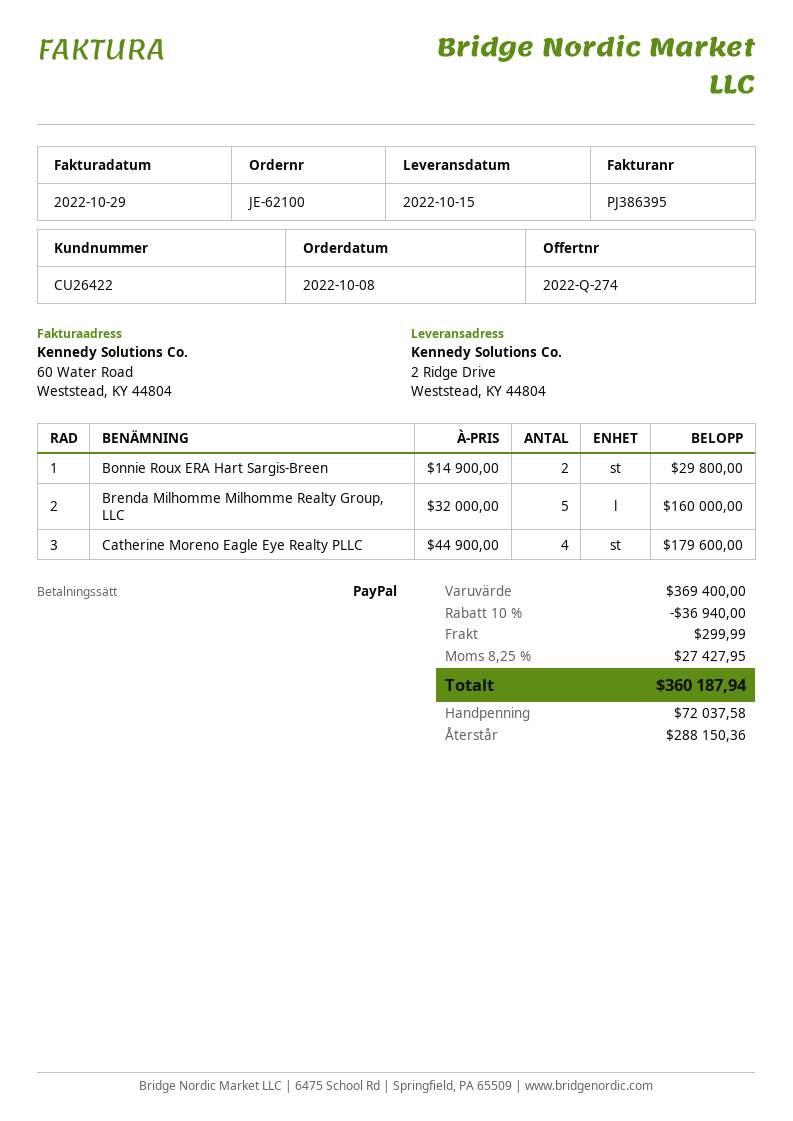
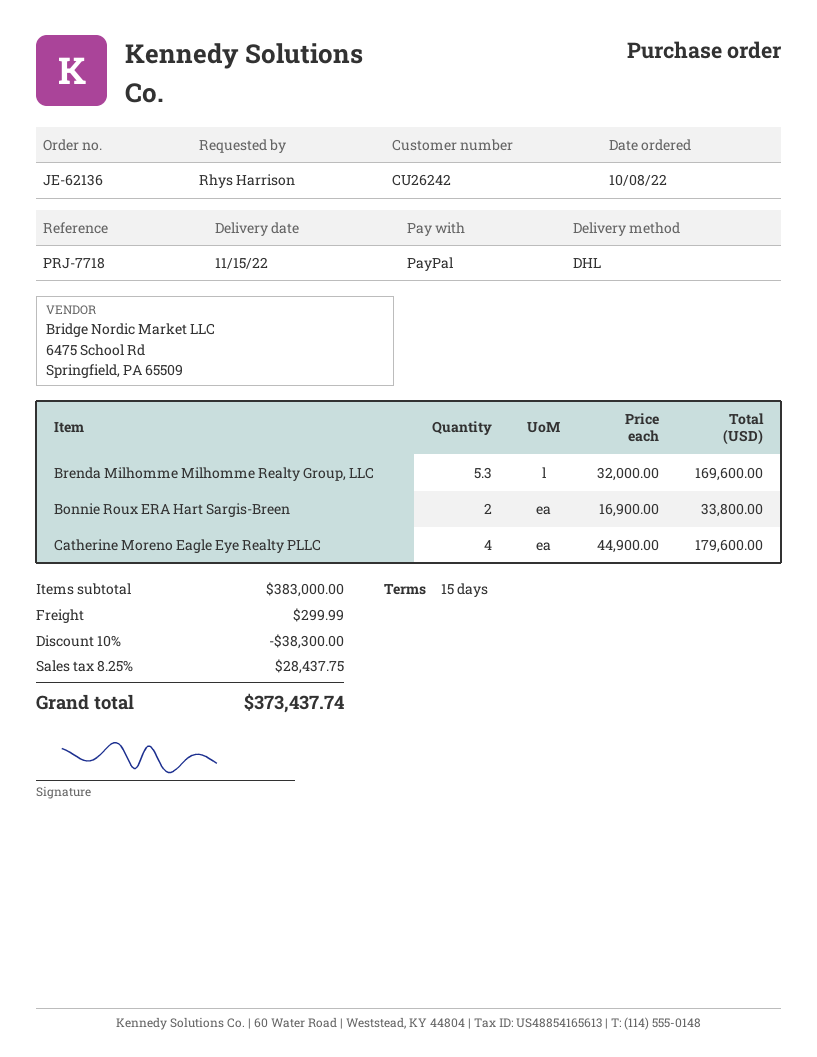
order number: JE-62100 -> JE-62136
delivery date: 2022-10-15 -> 2022-11-15
customer number: CU26422 -> CU26242
Bonnie Roux ERA Hart Sargis-Breen: 2 x 14900.00 = 29800.00 -> 2 x 16900.00 = 33800.00
Brenda Milhomme Milhomme Realty Group, LLC: 5 x 32000.00 = 160000.00 -> 5.3 x 32000.00 = 169600.00
subtotal: 369400.00 -> 383000.00
discount: 10% = 36940.00 -> 10% = 38300.00
tax: 8.25% = 27427.95 -> 8.25% = 28437.75
total: 360187.94 -> 373437.74

